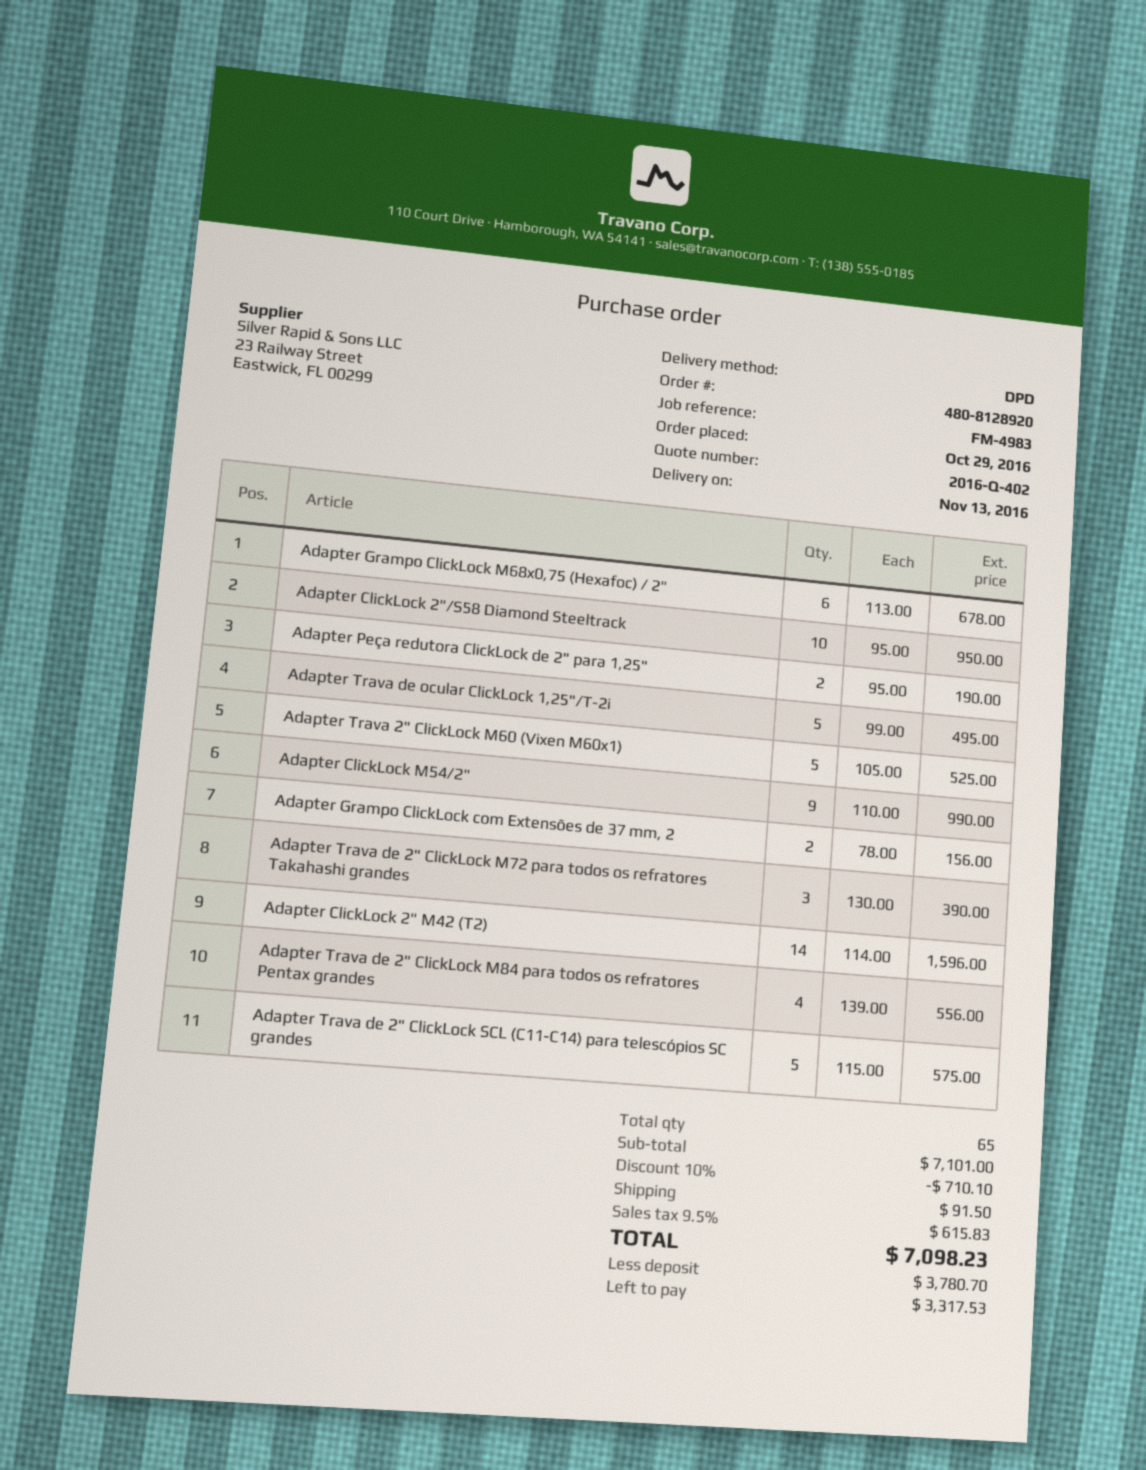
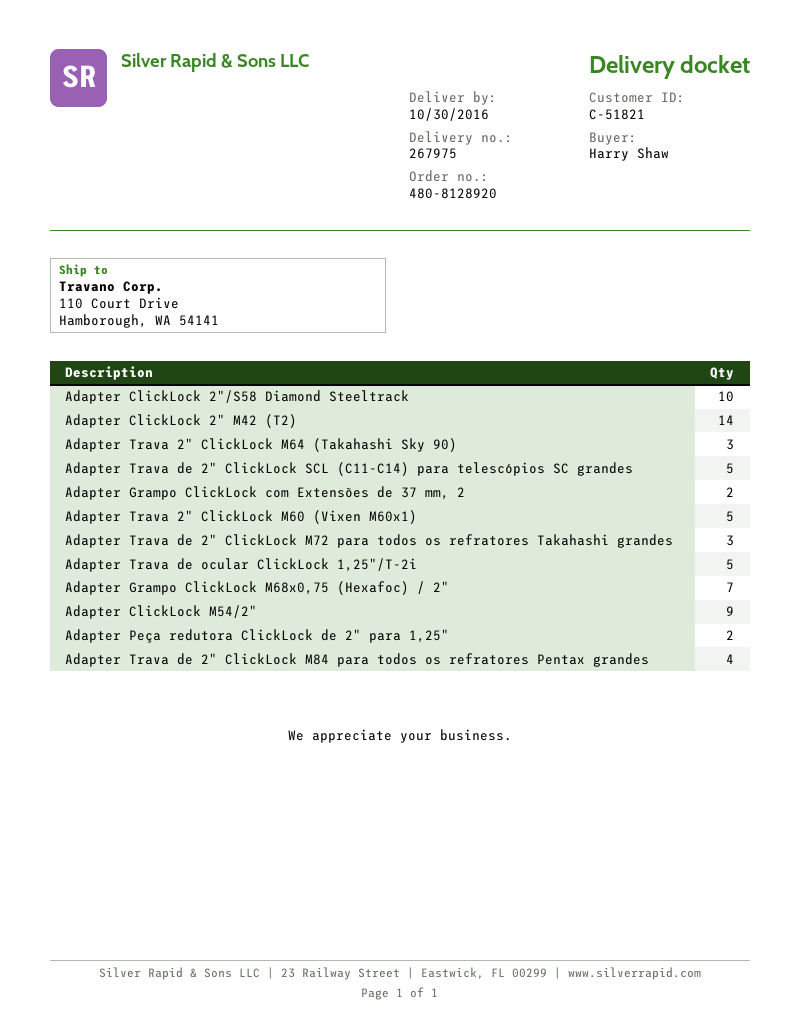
delivery date: 2016-11-13 -> 2016-10-30
Adapter Grampo ClickLock M68x0,75 (Hexafoc) / 2": 6 -> 7
Adapter Trava 2" ClickLock M64 (Takahashi Sky 90): none -> 3

